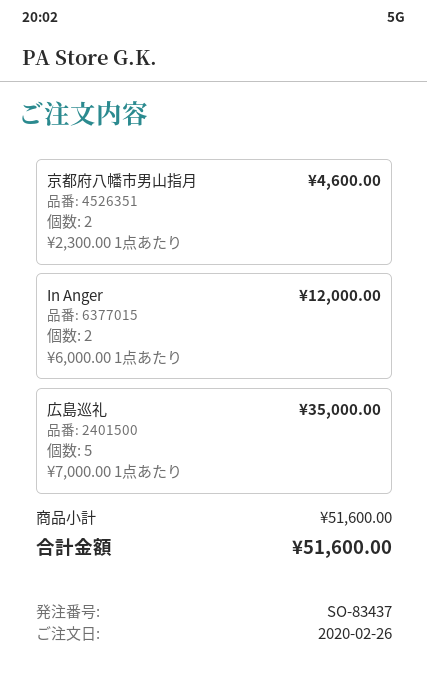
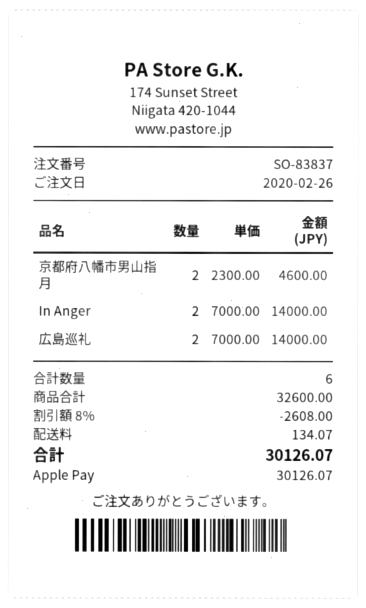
order number: SO-83437 -> SO-83837
In Anger: 2 x 6000.00 = 12000.00 -> 2 x 7000.00 = 14000.00
広島巡礼: 5 x 7000.00 = 35000.00 -> 2 x 7000.00 = 14000.00
subtotal: 51600.00 -> 32600.00
discount: none -> 8% = 2608.00
shipping: none -> 134.07
total: 51600.00 -> 30126.07

